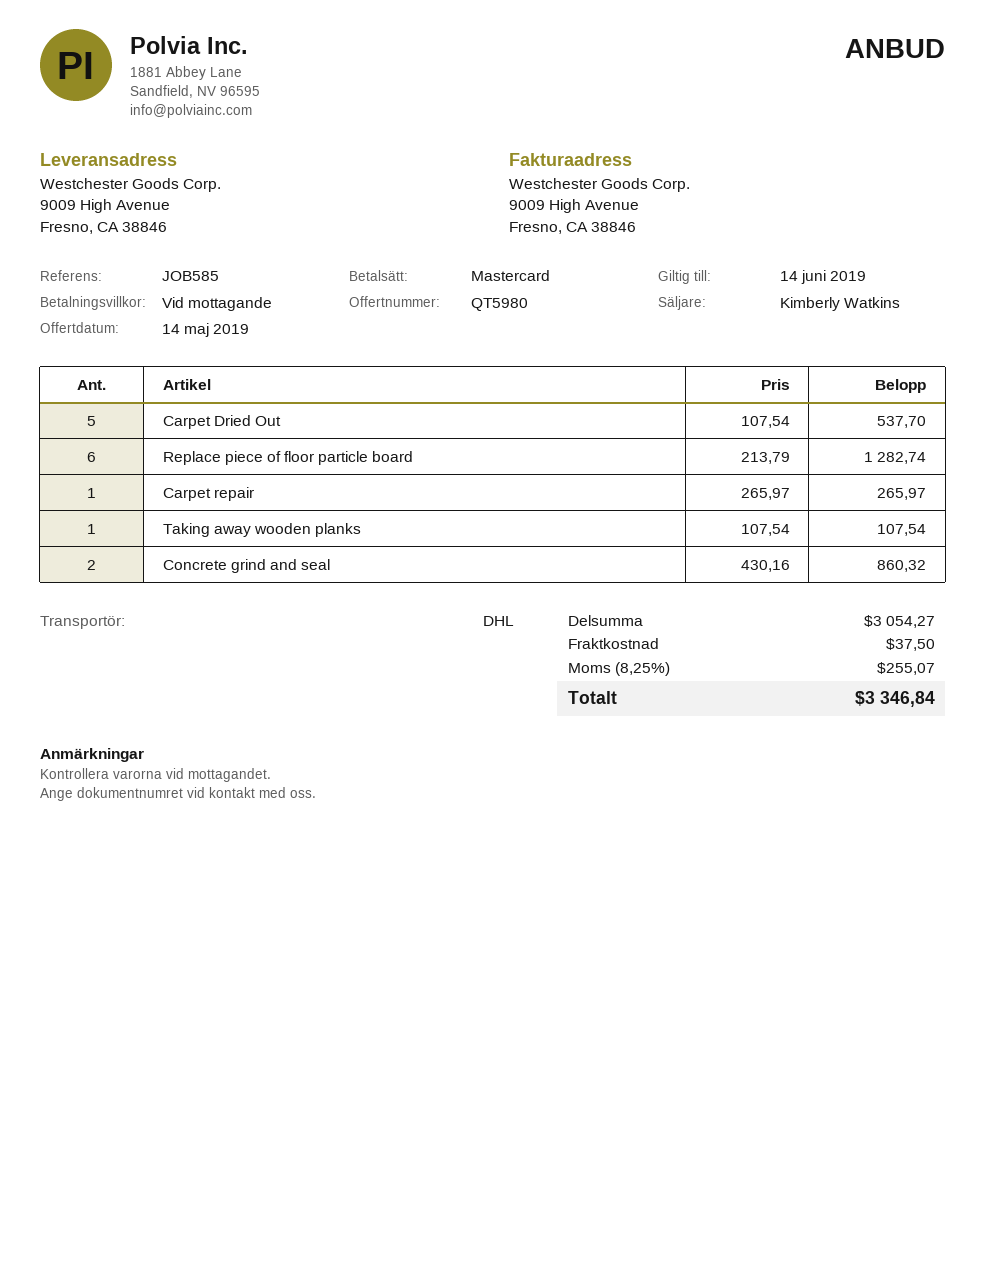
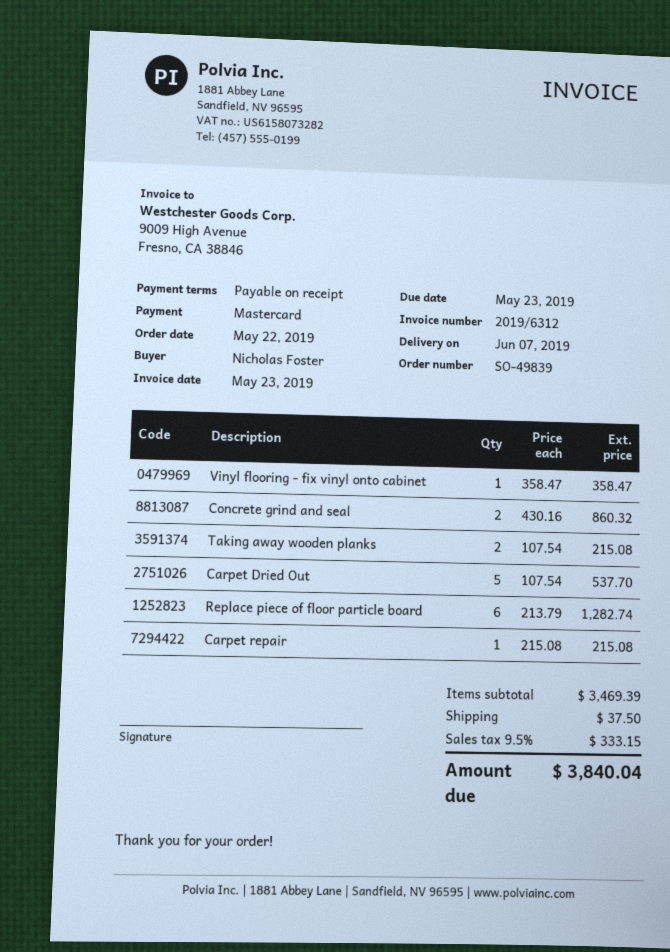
Carpet repair: 1 x 265.97 = 265.97 -> 1 x 215.08 = 215.08
Taking away wooden planks: 1 x 107.54 = 107.54 -> 2 x 107.54 = 215.08
Vinyl flooring - fix vinyl onto cabinet: none -> 1 x 358.47 = 358.47
subtotal: 3054.27 -> 3469.39
tax: 8.25% = 255.07 -> 9.5% = 333.15
total: 3346.84 -> 3840.04

